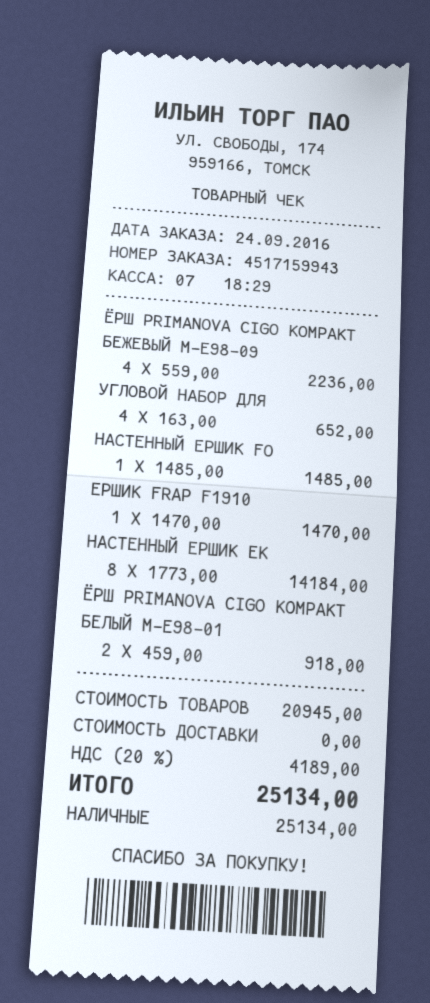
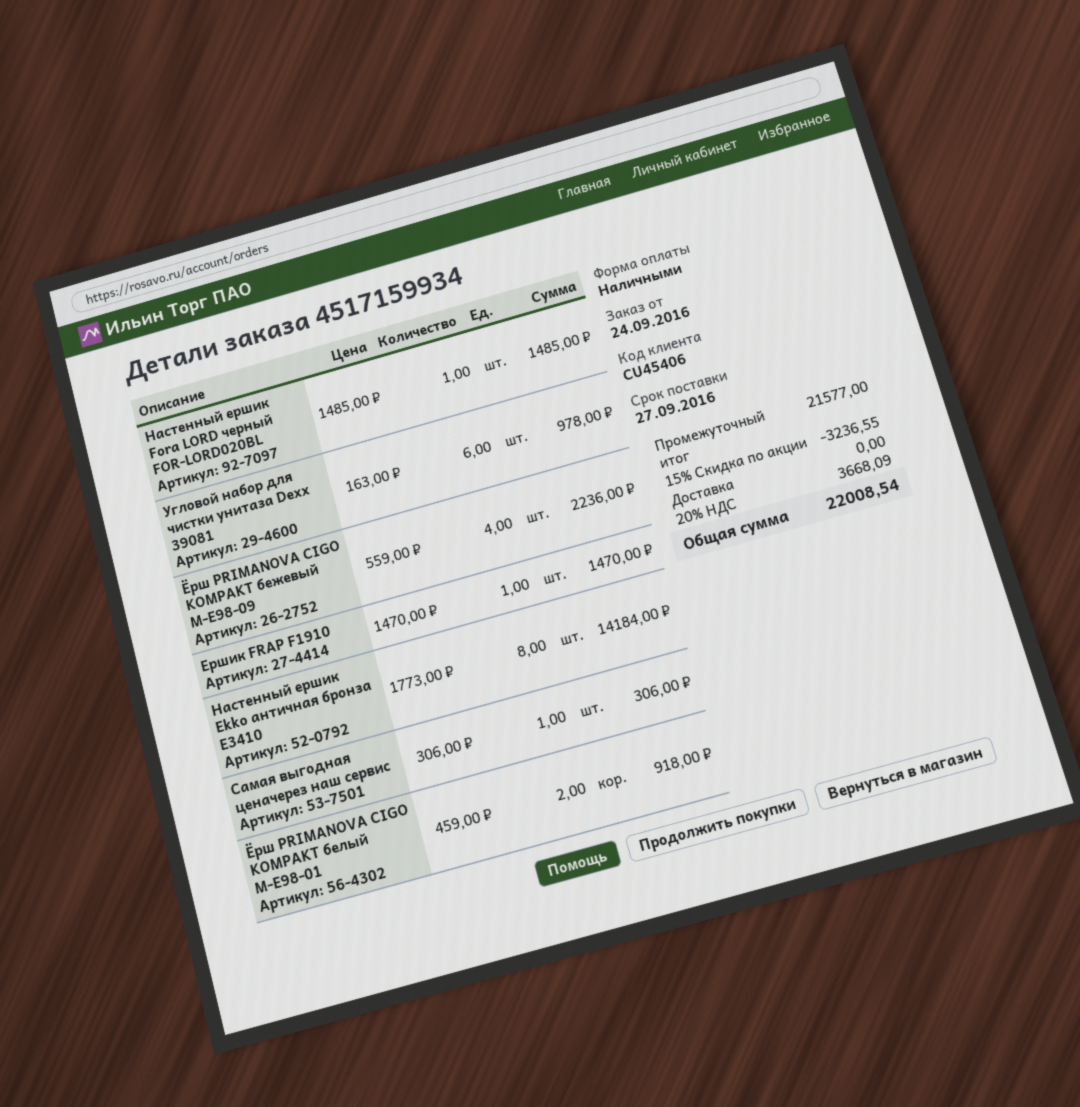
order number: 4517159943 -> 4517159934
УГЛОВОЙ НАБОР ДЛЯ: 4 x 163.00 = 652.00 -> 6 x 163.00 = 978.00
Самая выгодная ценачерез наш сервис: none -> 1 x 306.00 = 306.00
subtotal: 20945.00 -> 21577.00
discount: none -> 15% = 3236.55
tax: 20% = 4189.00 -> 20% = 3668.09
total: 25134.00 -> 22008.54

